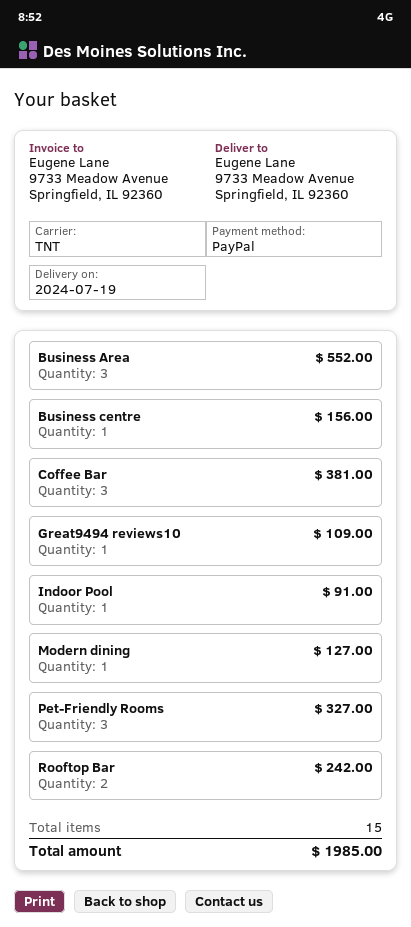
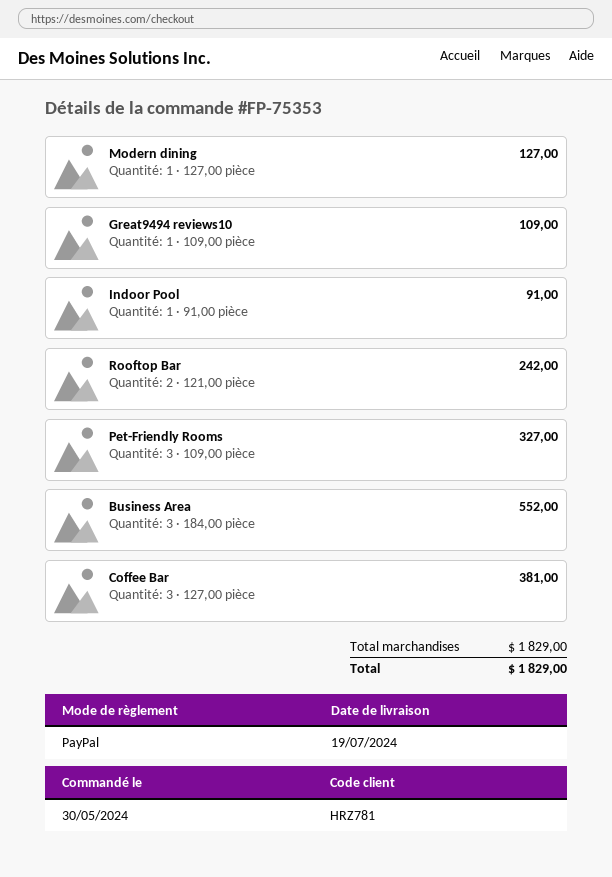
Business centre: 1 for 156.00 -> none
total: 1985.00 -> 1829.00

